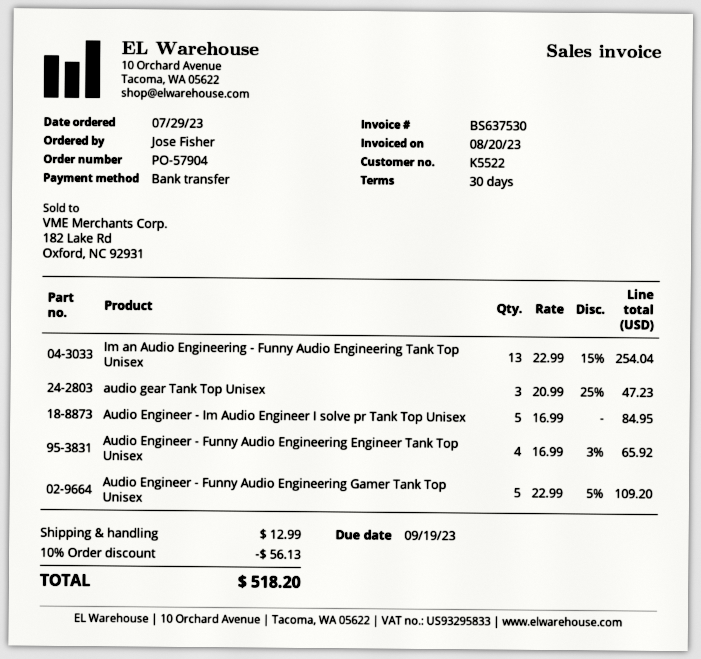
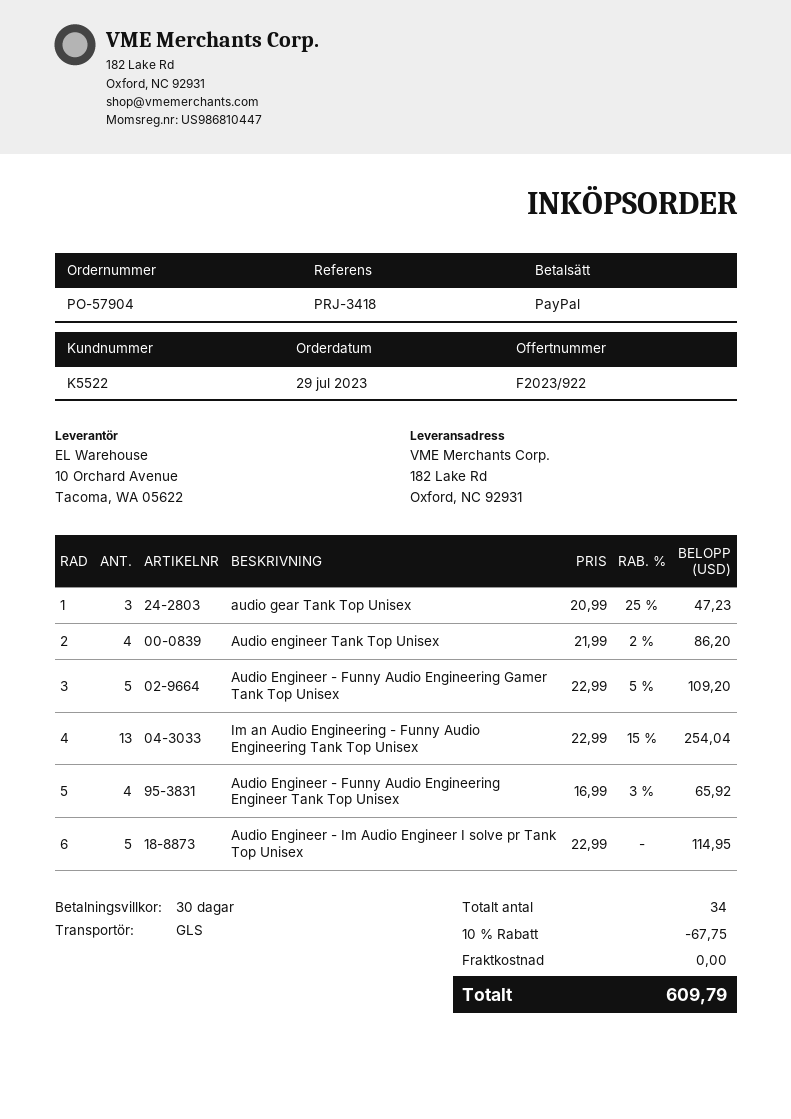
payment method: bank transfer -> PayPal
Audio Engineer - Im Audio Engineer I solve pr Tank Top Unisex: 5 x 16.99 = 84.95 -> 5 x 22.99 = 114.95
Audio engineer Tank Top Unisex: none -> 4 x 21.99 - 2% = 86.20
discount: 10% = 56.13 -> 10% = 67.75
shipping: 12.99 -> 0.00
total: 518.20 -> 609.79

